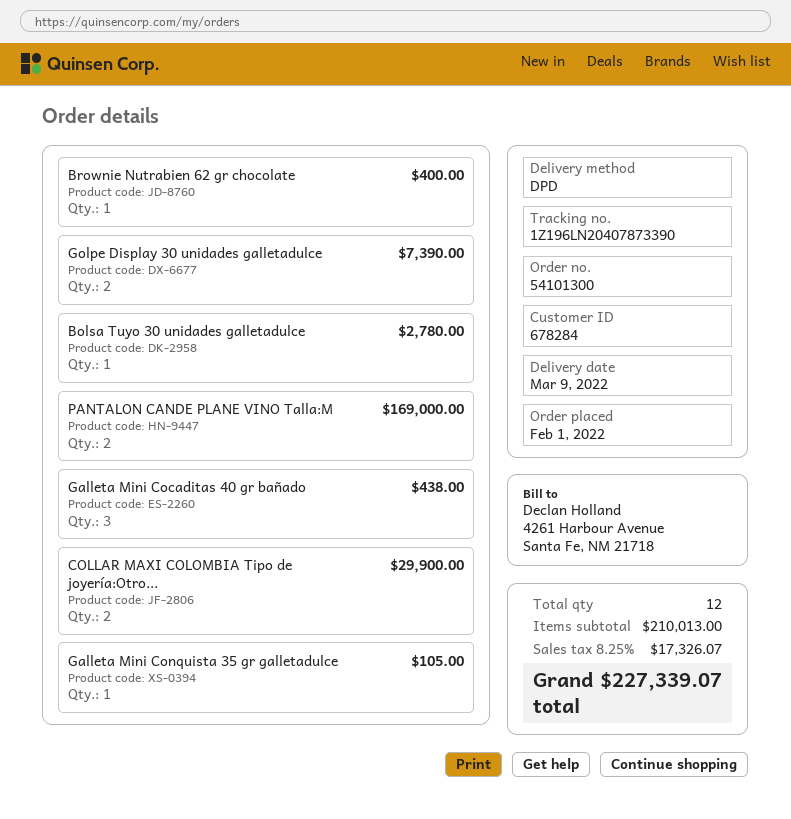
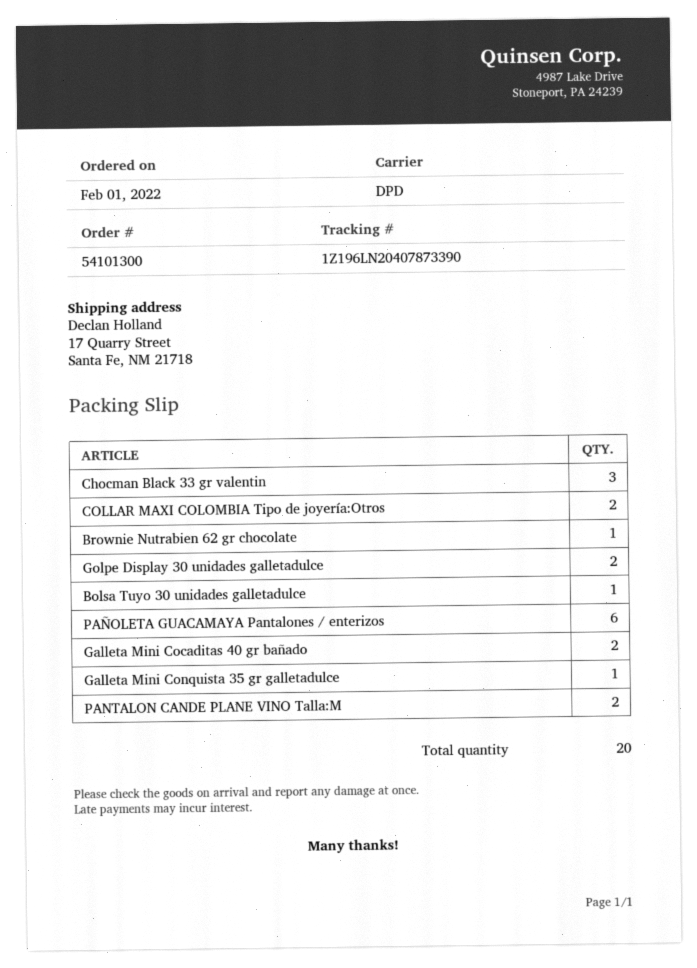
Galleta Mini Cocaditas 40 gr bañado: 3 -> 2
Chocman Black 33 gr valentin: none -> 3
PAÑOLETA GUACAMAYA Pantalones / enterizos: none -> 6
total quantity: 12 -> 20

